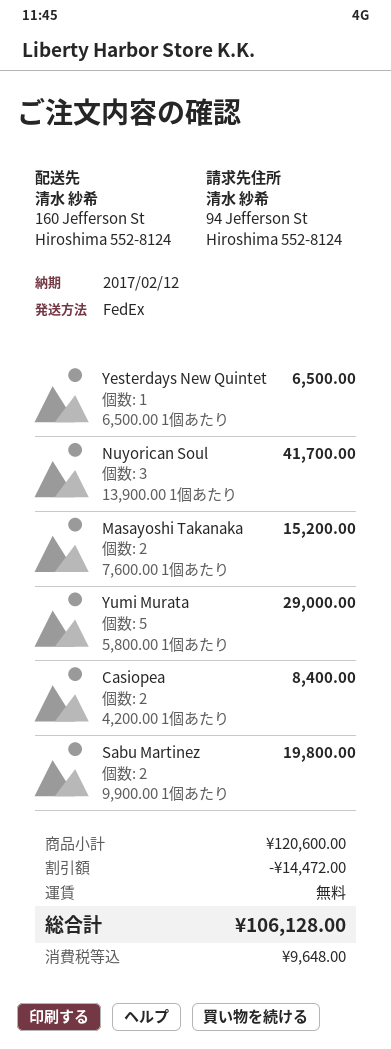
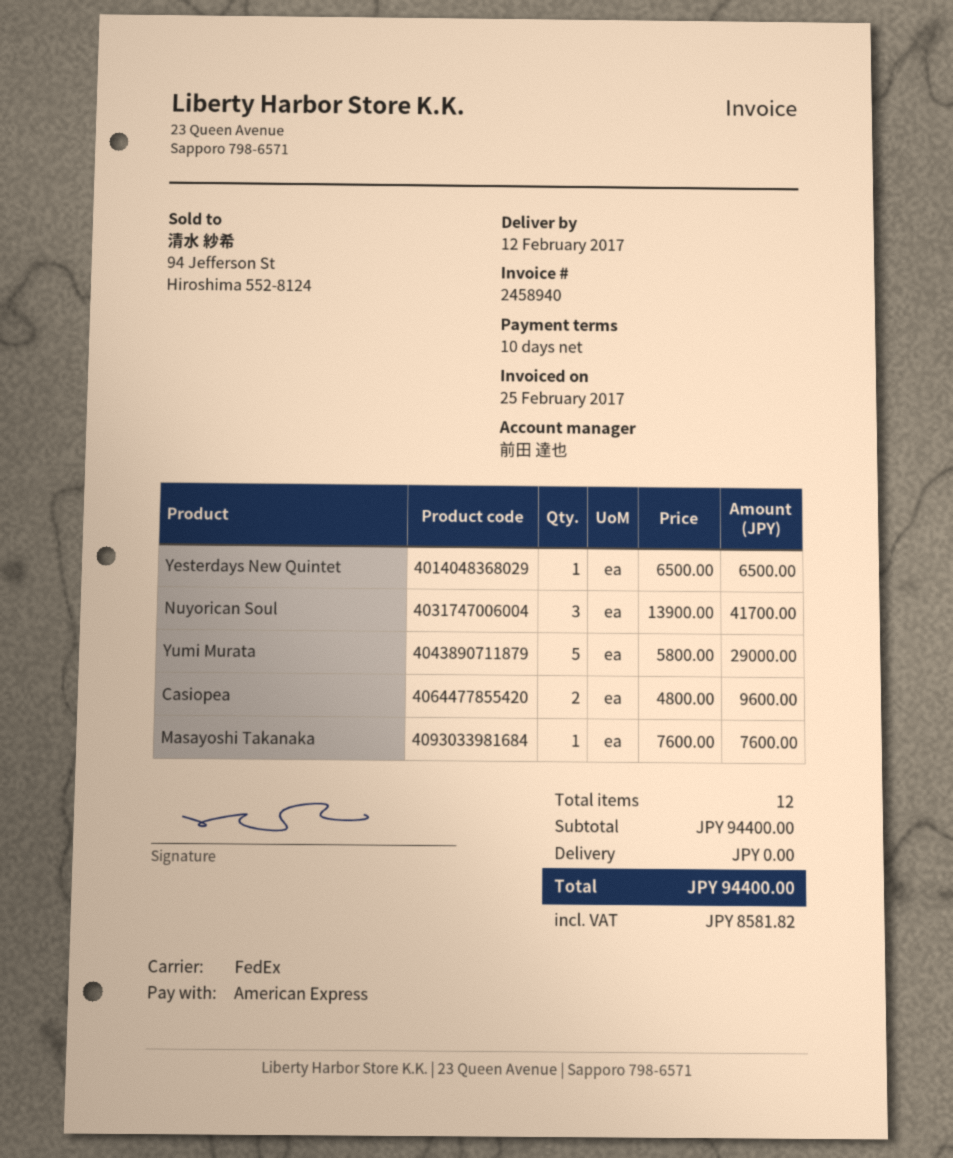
Masayoshi Takanaka: 2 x 7600.00 = 15200.00 -> 1 x 7600.00 = 7600.00
Casiopea: 2 x 4200.00 = 8400.00 -> 2 x 4800.00 = 9600.00
Sabu Martinez: 2 x 9900.00 = 19800.00 -> none
subtotal: 120600.00 -> 94400.00
discount: 14472.00 -> none
tax: 9648.00 -> 8581.82
total: 106128.00 -> 94400.00

